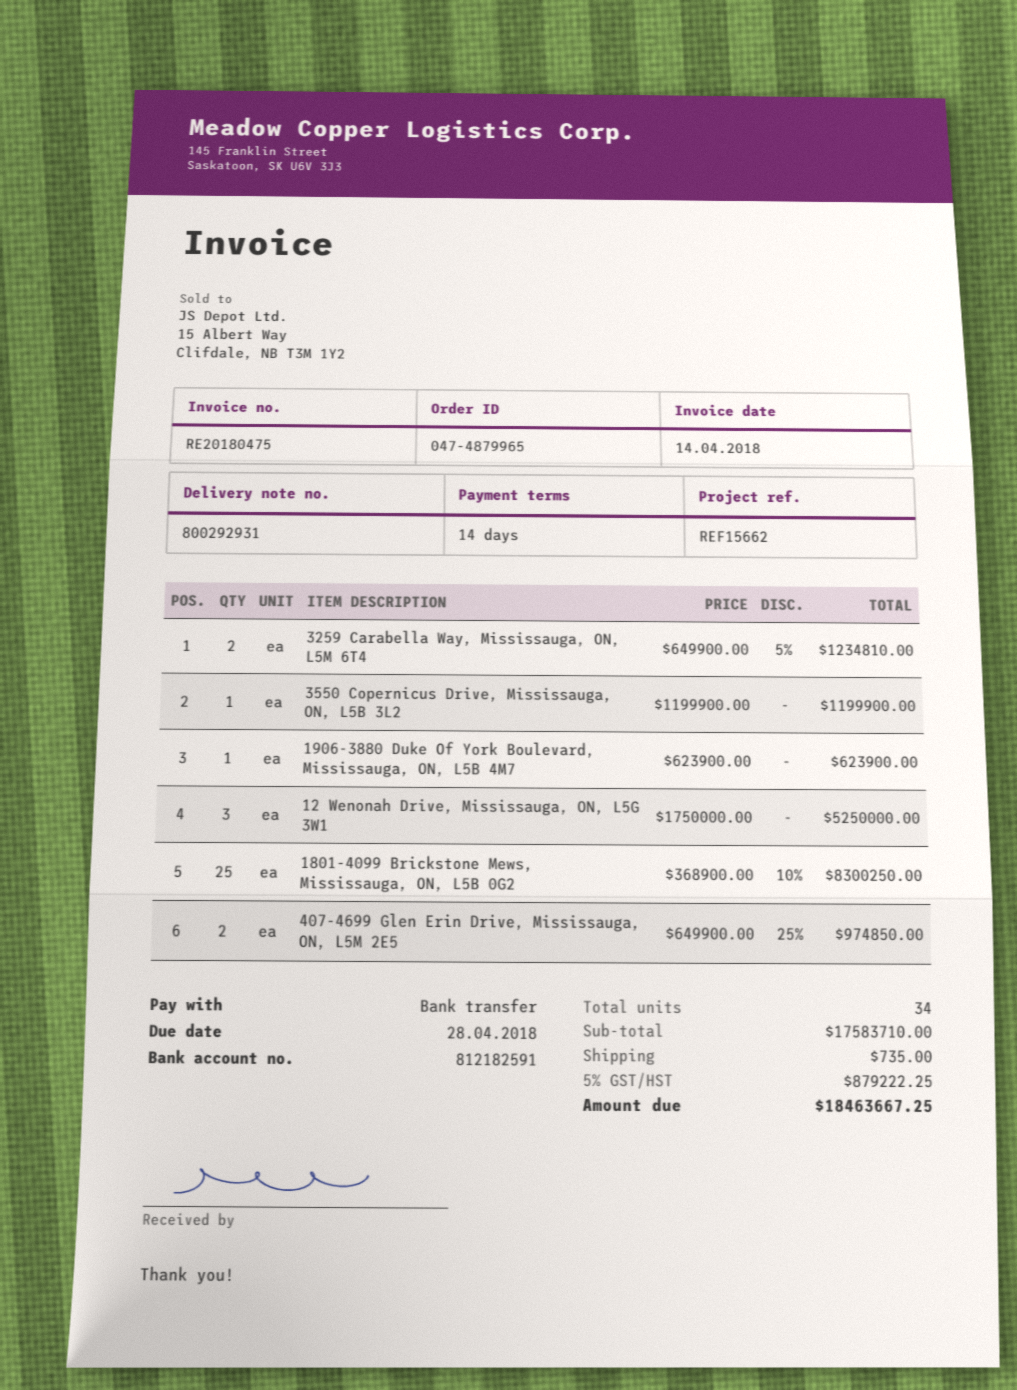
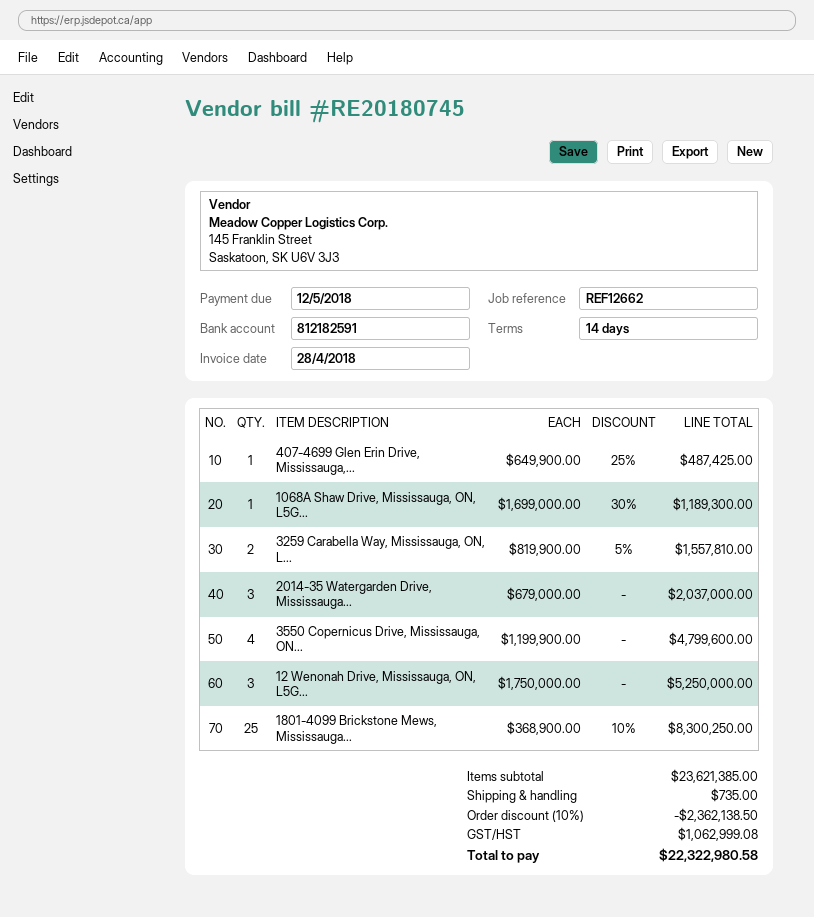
invoice number: RE20180475 -> RE20180745
invoice date: 2018-04-14 -> 2018-04-28
due date: 2018-04-28 -> 2018-05-12
reference: REF15662 -> REF12662
3259 Carabella Way, Mississauga, ON, L5M 6T4: 2 x 649900.00 - 5% = 1234810.00 -> 2 x 819900.00 - 5% = 1557810.00
3550 Copernicus Drive, Mississauga, ON, L5B 3L2: 1 x 1199900.00 = 1199900.00 -> 4 x 1199900.00 = 4799600.00
1906-3880 Duke Of York Boulevard, Mississauga, ON, L5B 4M7: 1 x 623900.00 = 623900.00 -> none
407-4699 Glen Erin Drive, Mississauga, ON, L5M 2E5: 2 x 649900.00 - 25% = 974850.00 -> 1 x 649900.00 - 25% = 487425.00
1068A Shaw Drive, Mississauga, ON, L5G...: none -> 1 x 1699000.00 - 30% = 1189300.00
2014-35 Watergarden Drive, Mississauga...: none -> 3 x 679000.00 = 2037000.00
subtotal: 17583710.00 -> 23621385.00
discount: none -> 10% = 2362138.50
tax: 879222.25 -> 1062999.08
total: 18463667.25 -> 22322980.58

